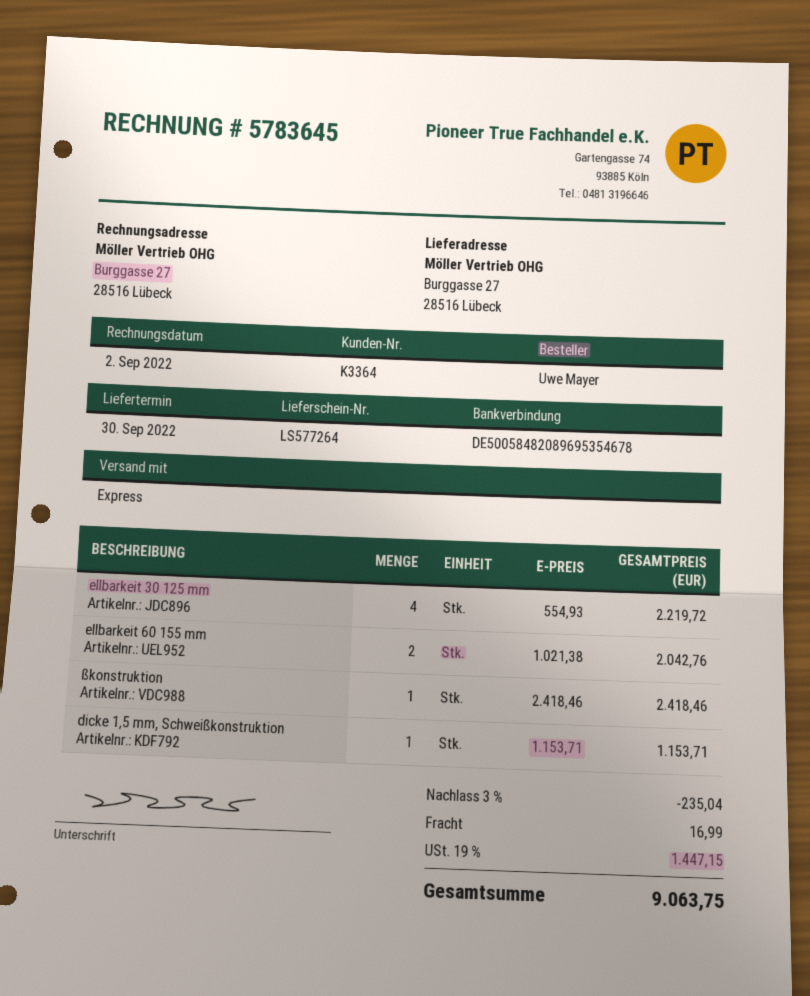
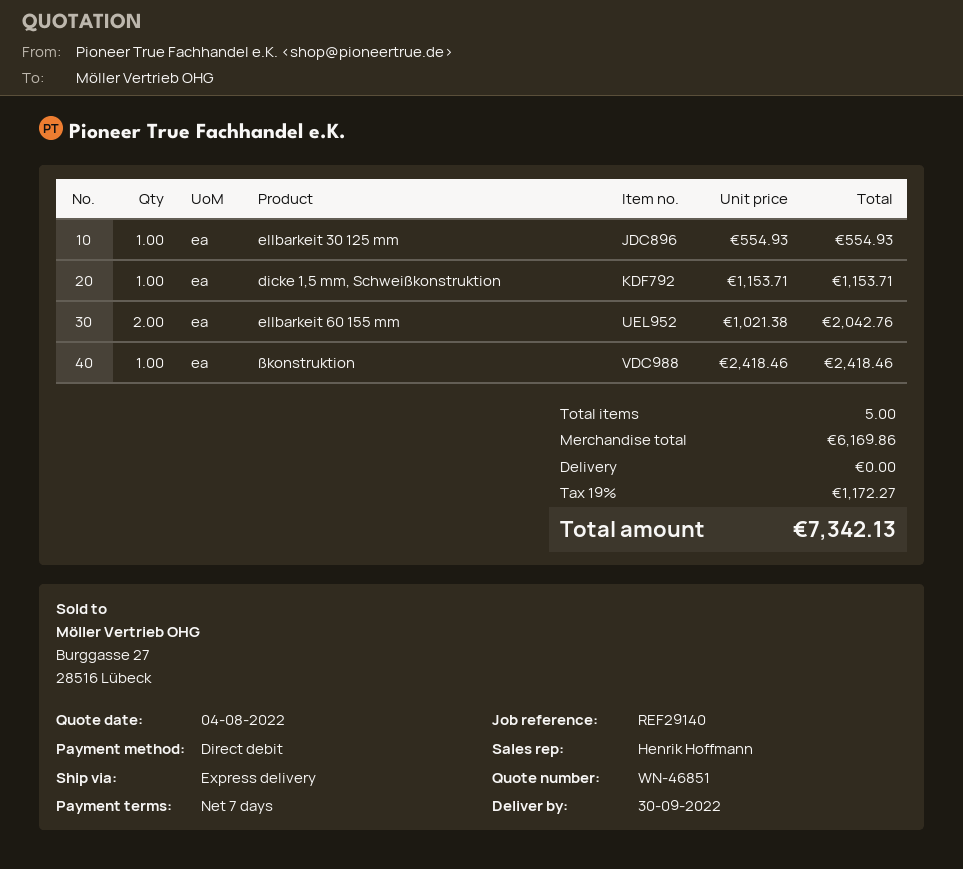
ellbarkeit 30 125 mm: 4 x 554.93 = 2219.72 -> 1 x 554.93 = 554.93
discount: 3% = 235.04 -> none
shipping: 16.99 -> 0.00
tax: 19% = 1447.15 -> 19% = 1172.27
total: 9063.75 -> 7342.13

